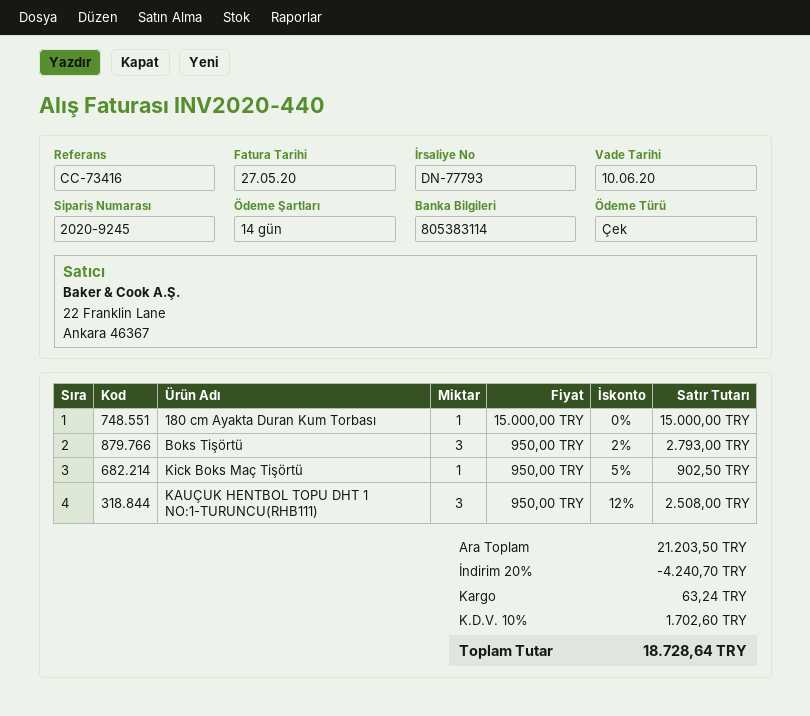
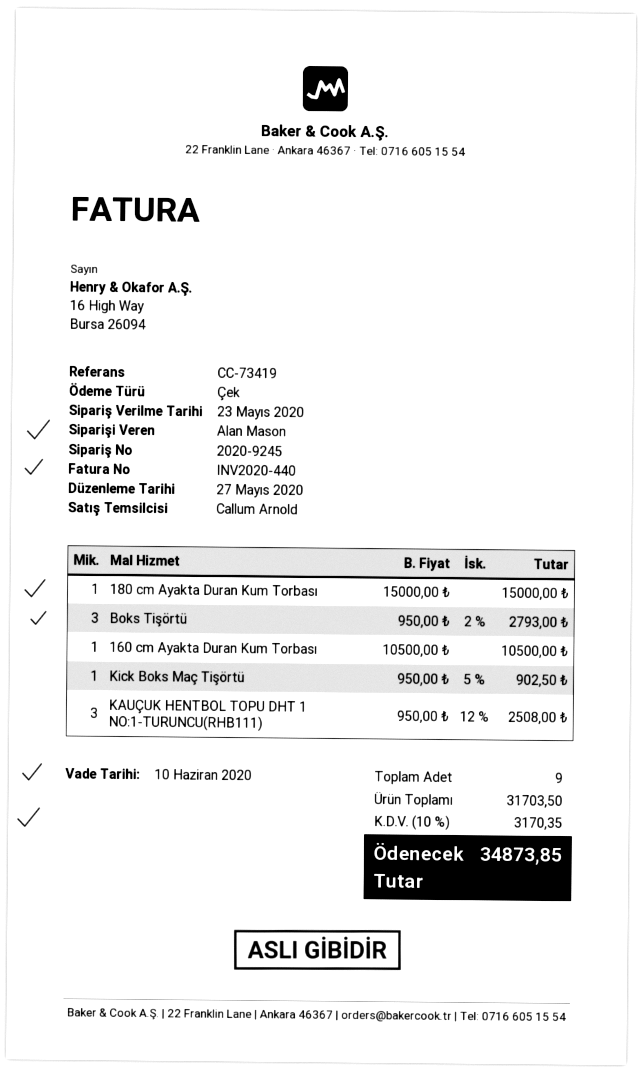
reference: CC-73416 -> CC-73419
160 cm Ayakta Duran Kum Torbası: none -> 1 x 10500.00 = 10500.00
subtotal: 21203.50 -> 31703.50
discount: 20% = 4240.70 -> none
shipping: 63.24 -> none
tax: 10% = 1702.60 -> 10% = 3170.35
total: 18728.64 -> 34873.85

